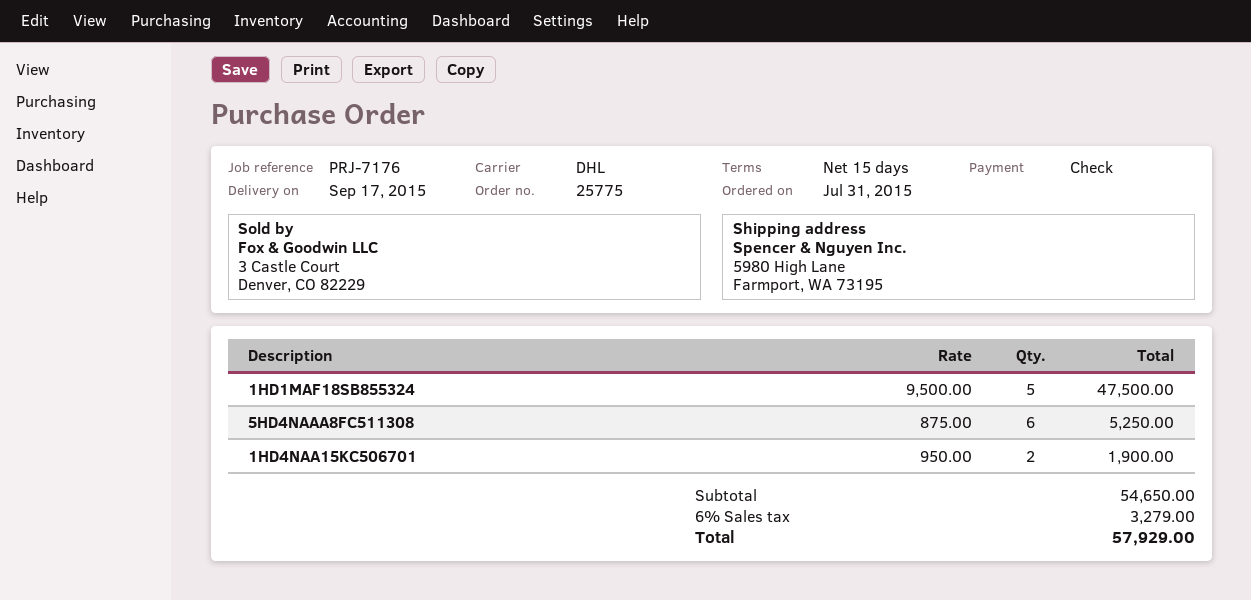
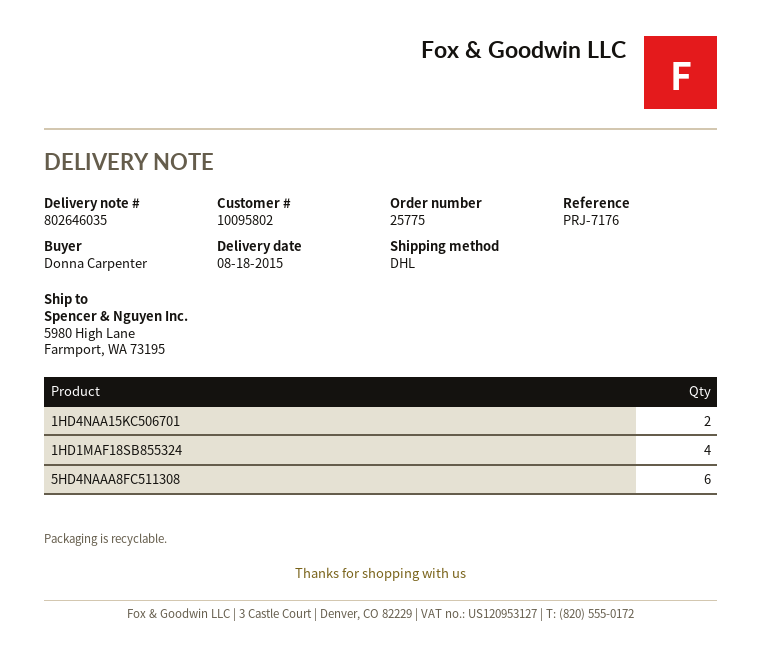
delivery date: 2015-09-17 -> 2015-08-18
1HD1MAF18SB855324: 5 -> 4

